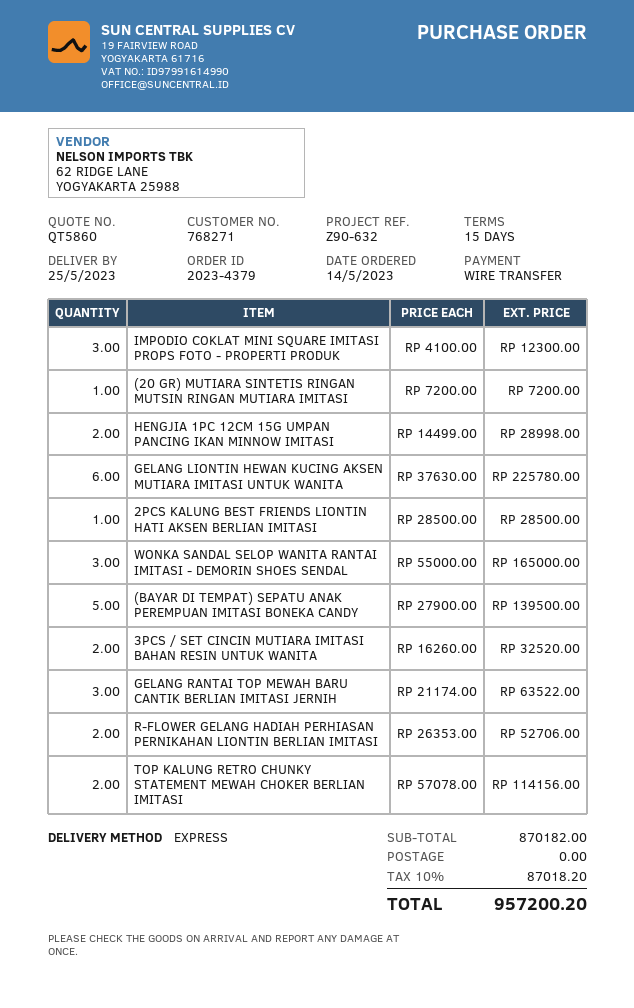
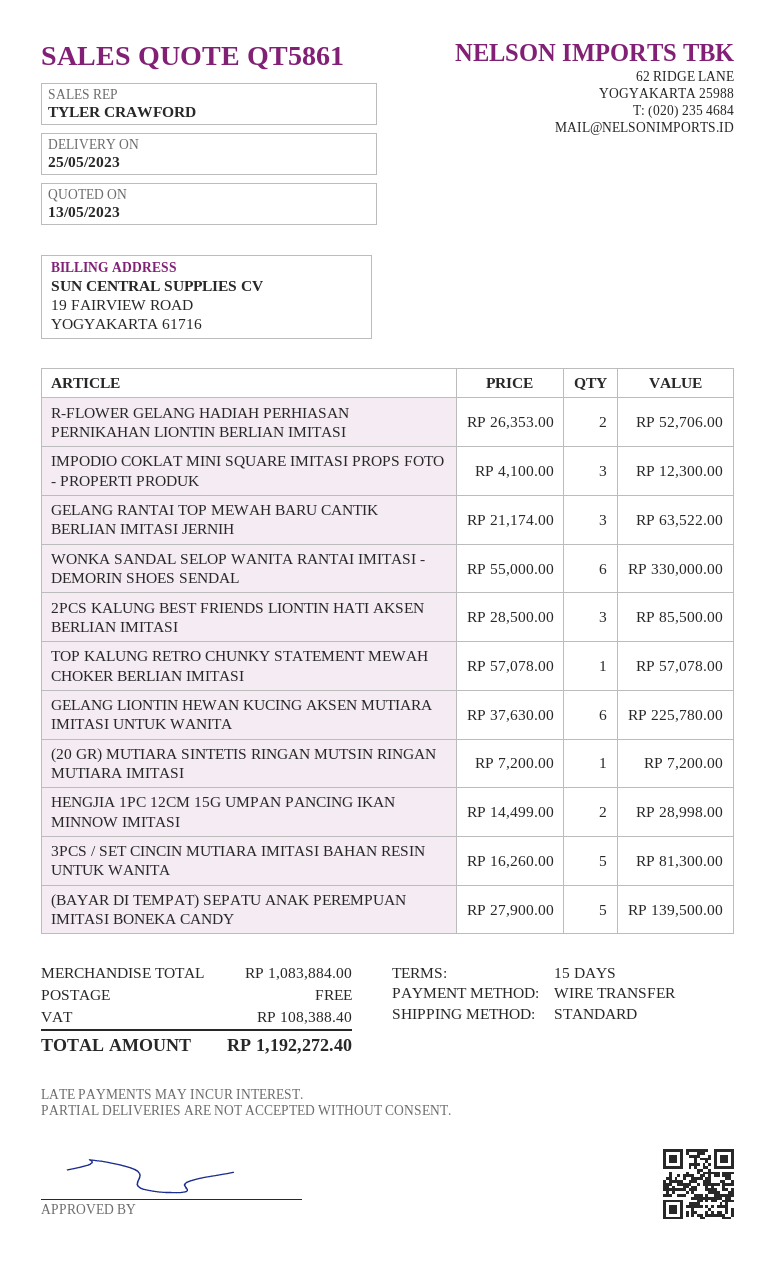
quote number: QT5860 -> QT5861
shipping method: express -> standard
2PCS KALUNG BEST FRIENDS LIONTIN HATI AKSEN BERLIAN IMITASI: 1 x 28500.00 = 28500.00 -> 3 x 28500.00 = 85500.00
WONKA SANDAL SELOP WANITA RANTAI IMITASI - DEMORIN SHOES SENDAL: 3 x 55000.00 = 165000.00 -> 6 x 55000.00 = 330000.00
3PCS / SET CINCIN MUTIARA IMITASI BAHAN RESIN UNTUK WANITA: 2 x 16260.00 = 32520.00 -> 5 x 16260.00 = 81300.00
TOP KALUNG RETRO CHUNKY STATEMENT MEWAH CHOKER BERLIAN IMITASI: 2 x 57078.00 = 114156.00 -> 1 x 57078.00 = 57078.00
subtotal: 870182.00 -> 1083884.00
tax: 87018.20 -> 108388.40
total: 957200.20 -> 1192272.40

